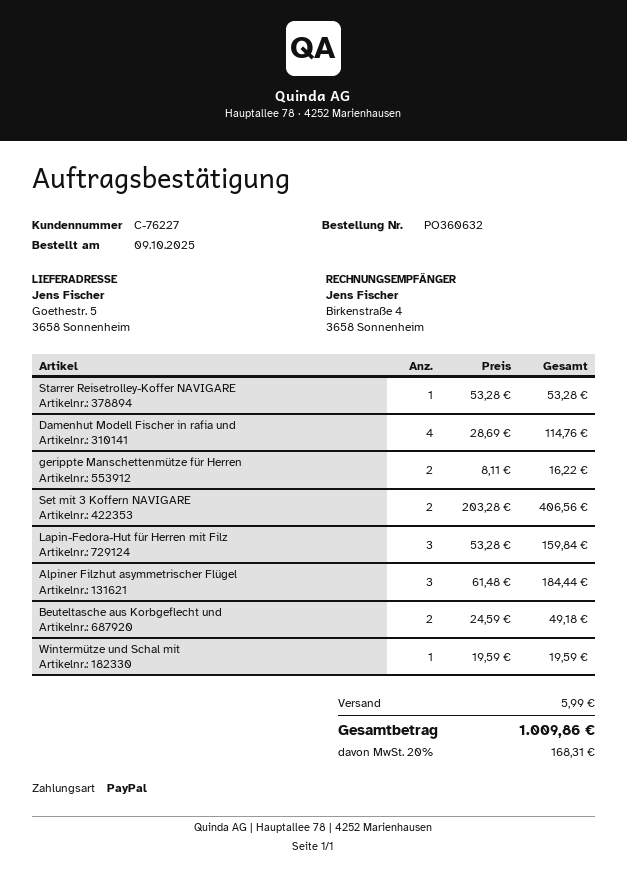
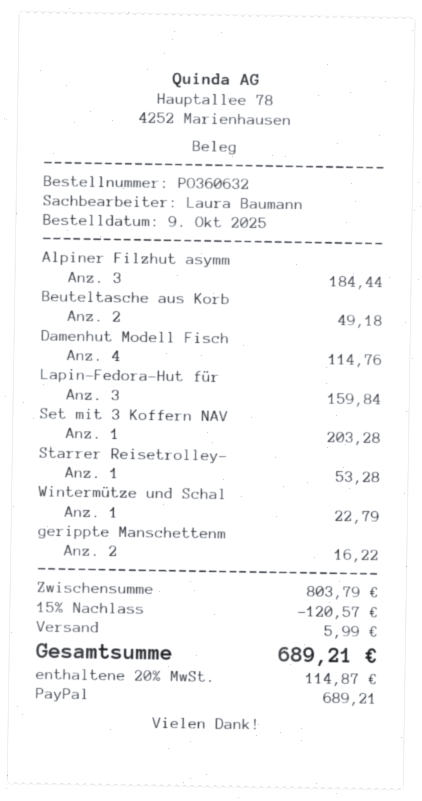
Set mit 3 Koffern NAVIGARE: 2 for 406.56 -> 1 for 203.28
Wintermütze und Schal mit: 1 for 19.59 -> 1 for 22.79
discount: none -> 15% = 120.57
tax: 20% = 168.31 -> 20% = 114.87
total: 1009.86 -> 689.21

